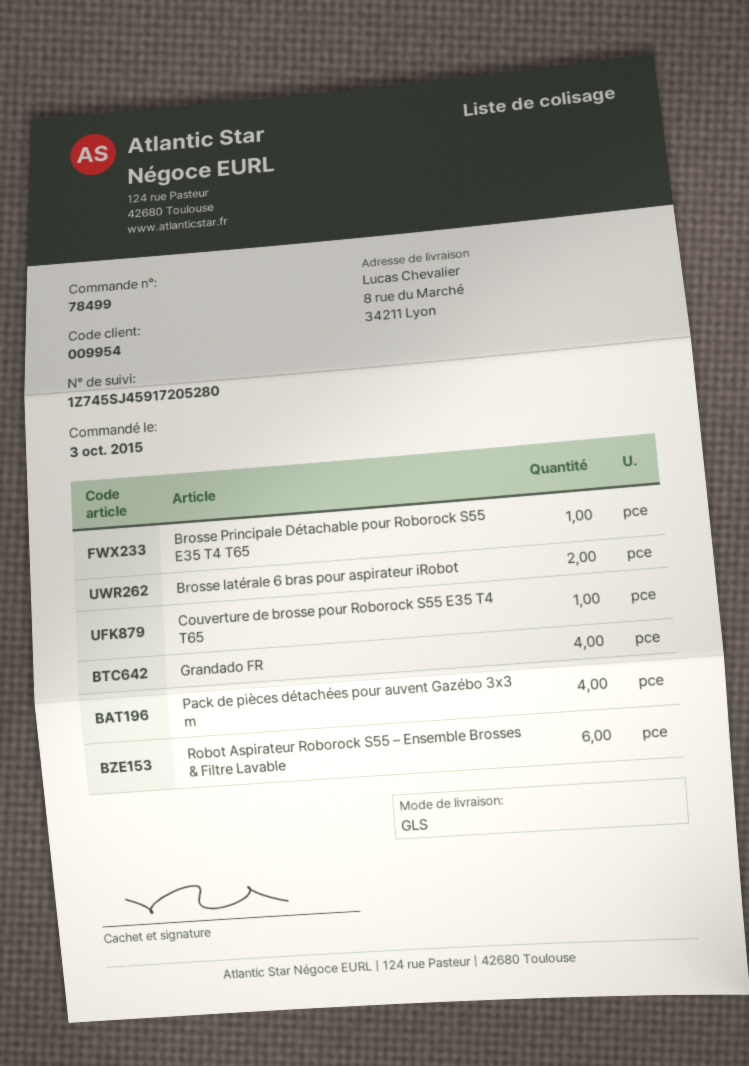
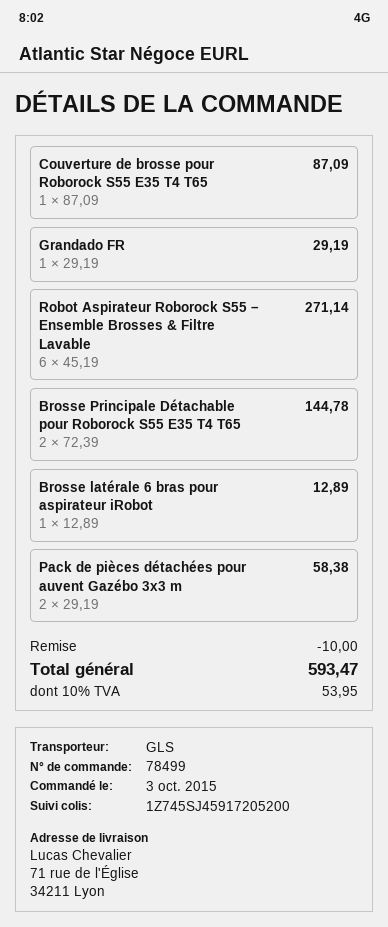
tracking number: 1Z745SJ45917205280 -> 1Z745SJ45917205200
ship to: 8 rue du Marché, 34211 Lyon -> 71 rue de l'Église, 34211 Lyon
Brosse Principale Détachable pour Roborock S55 E35 T4 T65: 1 -> 2
Brosse latérale 6 bras pour aspirateur iRobot: 2 -> 1
Grandado FR: 4 -> 1
Pack de pièces détachées pour auvent Gazébo 3x3 m: 4 -> 2

